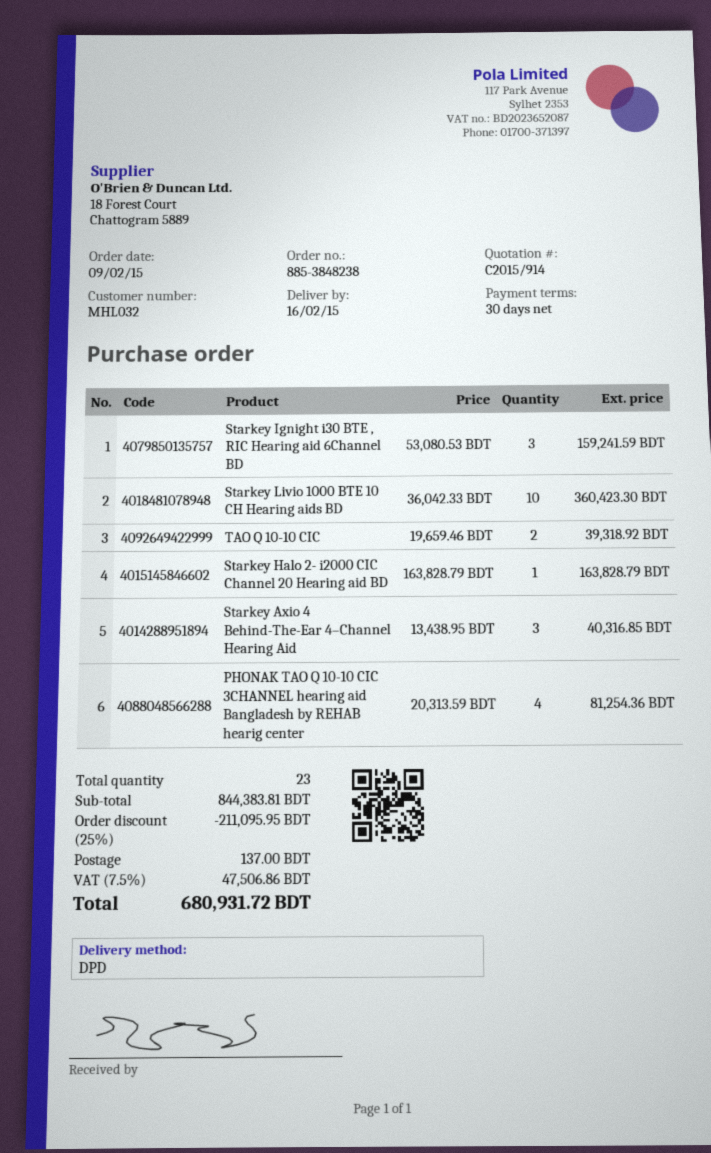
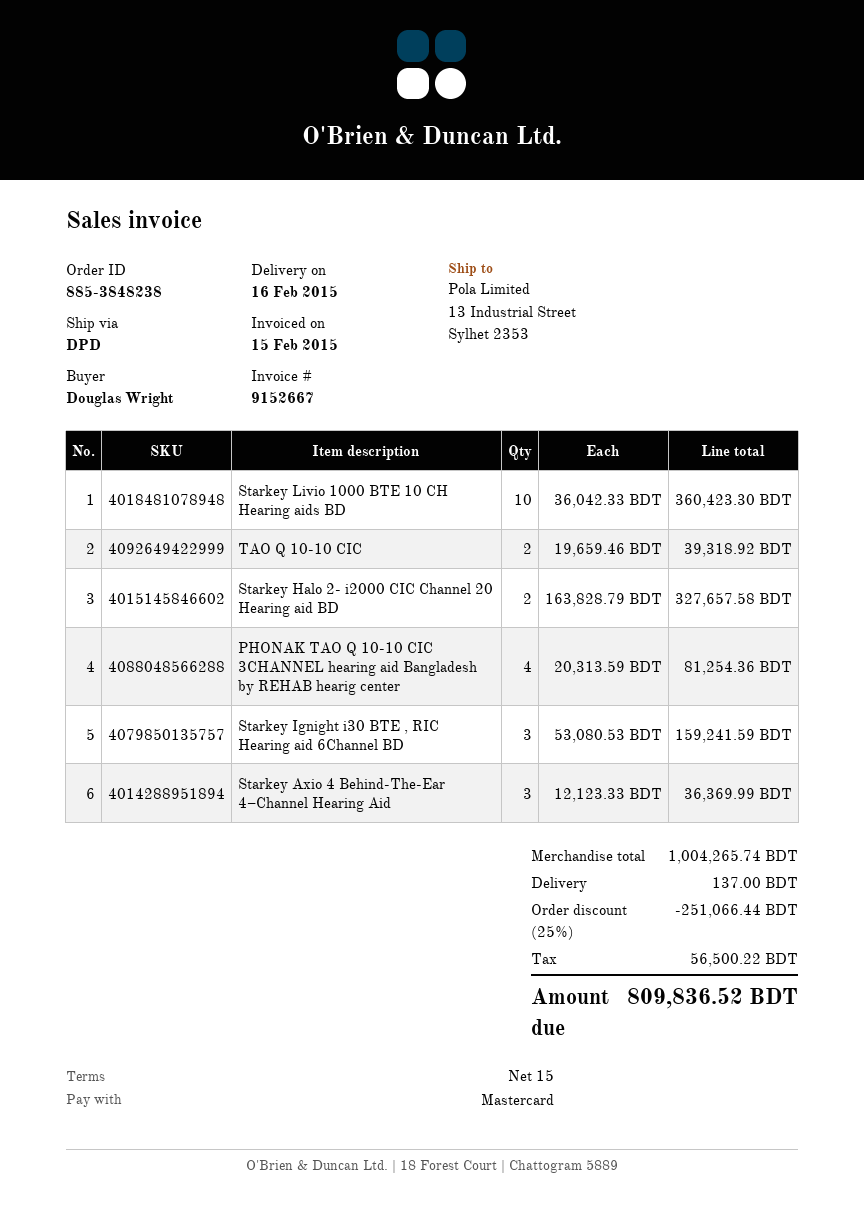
payment terms: 30 days -> 15 days
Starkey Halo 2- i2000 CIC Channel 20 Hearing aid BD: 1 x 163828.79 = 163828.79 -> 2 x 163828.79 = 327657.58
Starkey Axio 4 Behind-The-Ear 4–Channel Hearing Aid: 3 x 13438.95 = 40316.85 -> 3 x 12123.33 = 36369.99
subtotal: 844383.81 -> 1004265.74
discount: 25% = 211095.95 -> 25% = 251066.44
tax: 47506.86 -> 56500.22
total: 680931.72 -> 809836.52

